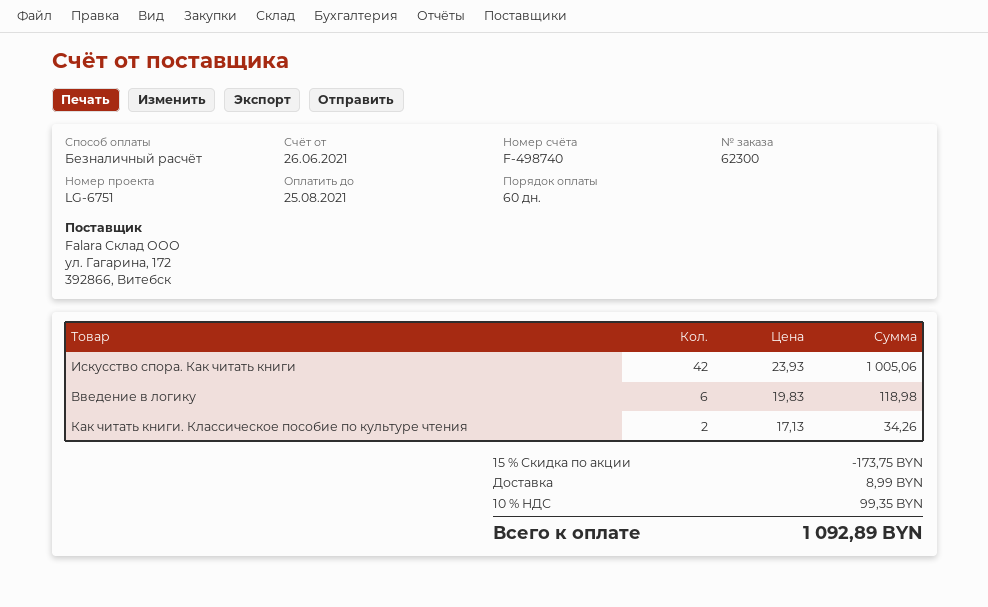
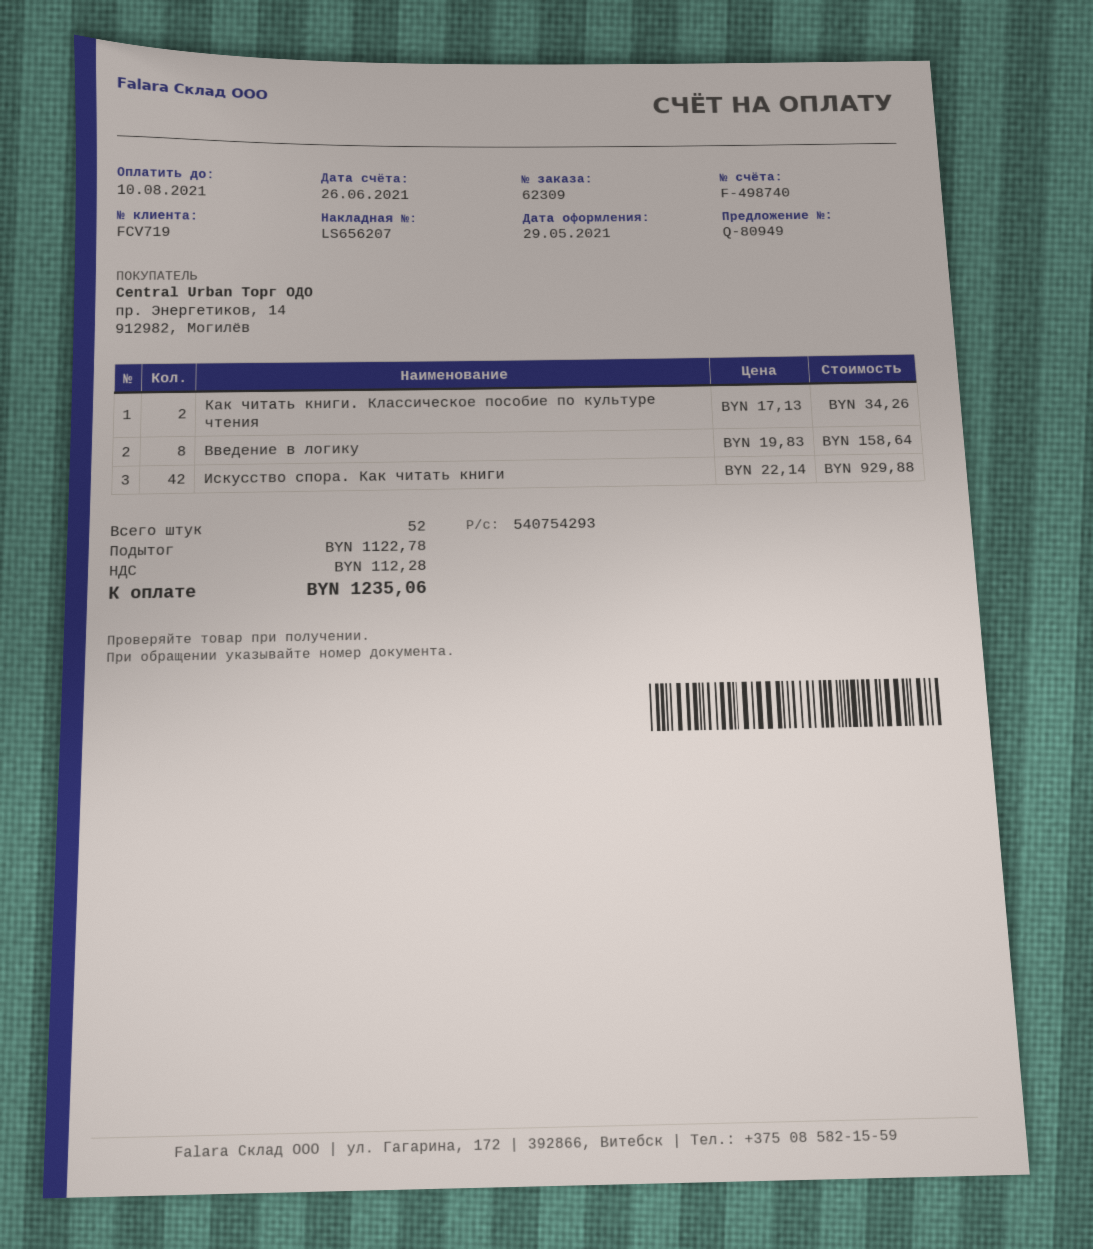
order number: 62300 -> 62309
due date: 2021-08-25 -> 2021-08-10
Искусство спора. Как читать книги: 42 x 23.93 = 1005.06 -> 42 x 22.14 = 929.88
Введение в логику: 6 x 19.83 = 118.98 -> 8 x 19.83 = 158.64
discount: 15% = 173.75 -> none
shipping: 8.99 -> none
tax: 99.35 -> 112.28
total: 1092.89 -> 1235.06

